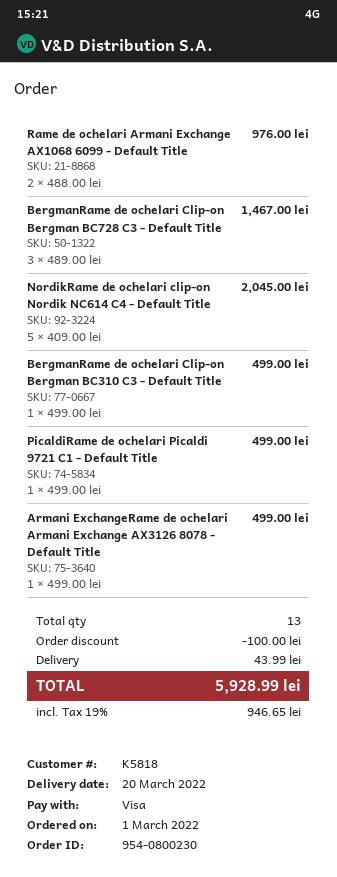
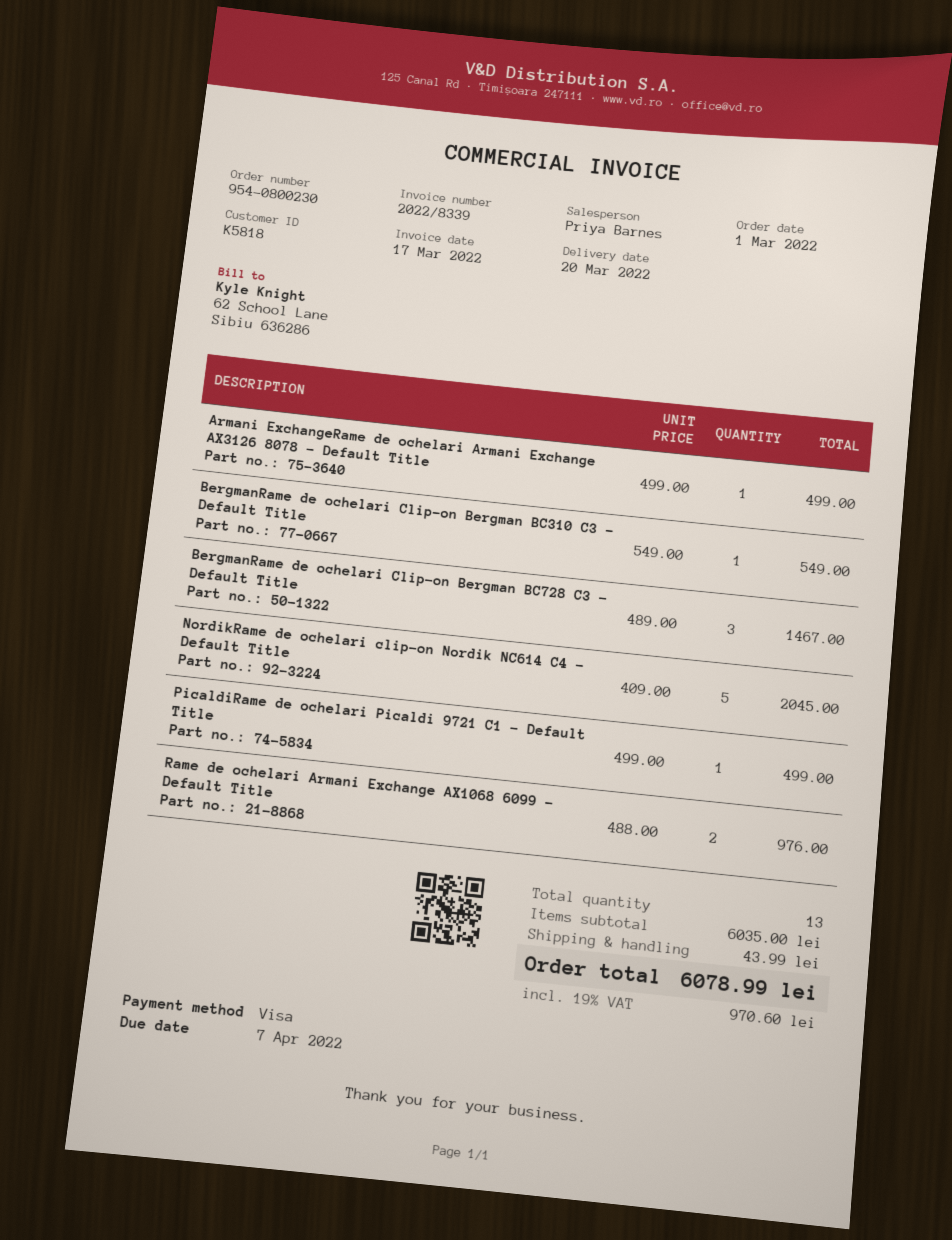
BergmanRame de ochelari Clip-on Bergman BC310 C3 - Default Title: 1 x 499.00 = 499.00 -> 1 x 549.00 = 549.00
discount: 100.00 -> none
tax: 19% = 946.65 -> 19% = 970.60
total: 5928.99 -> 6078.99

